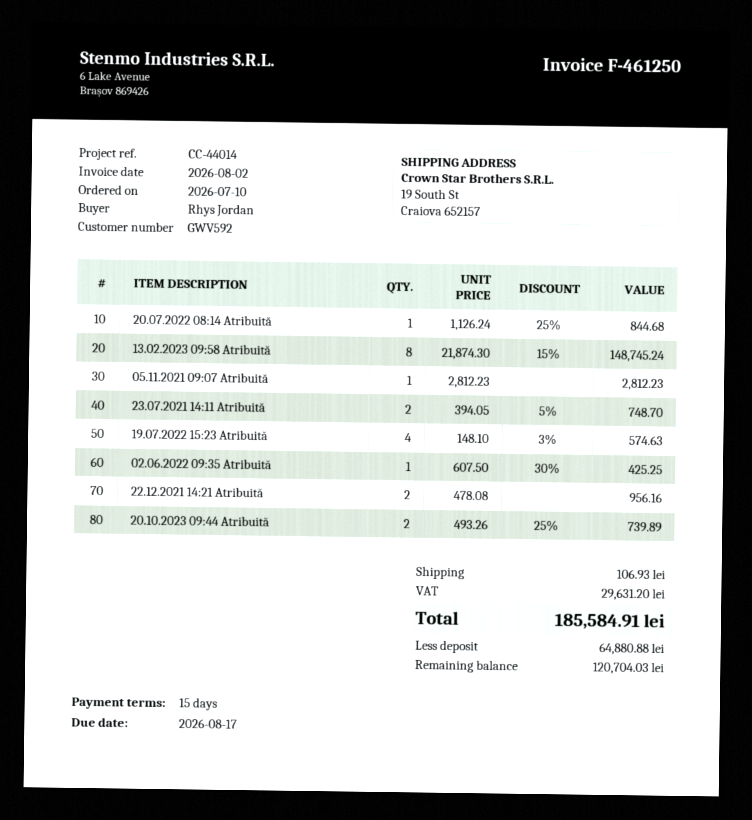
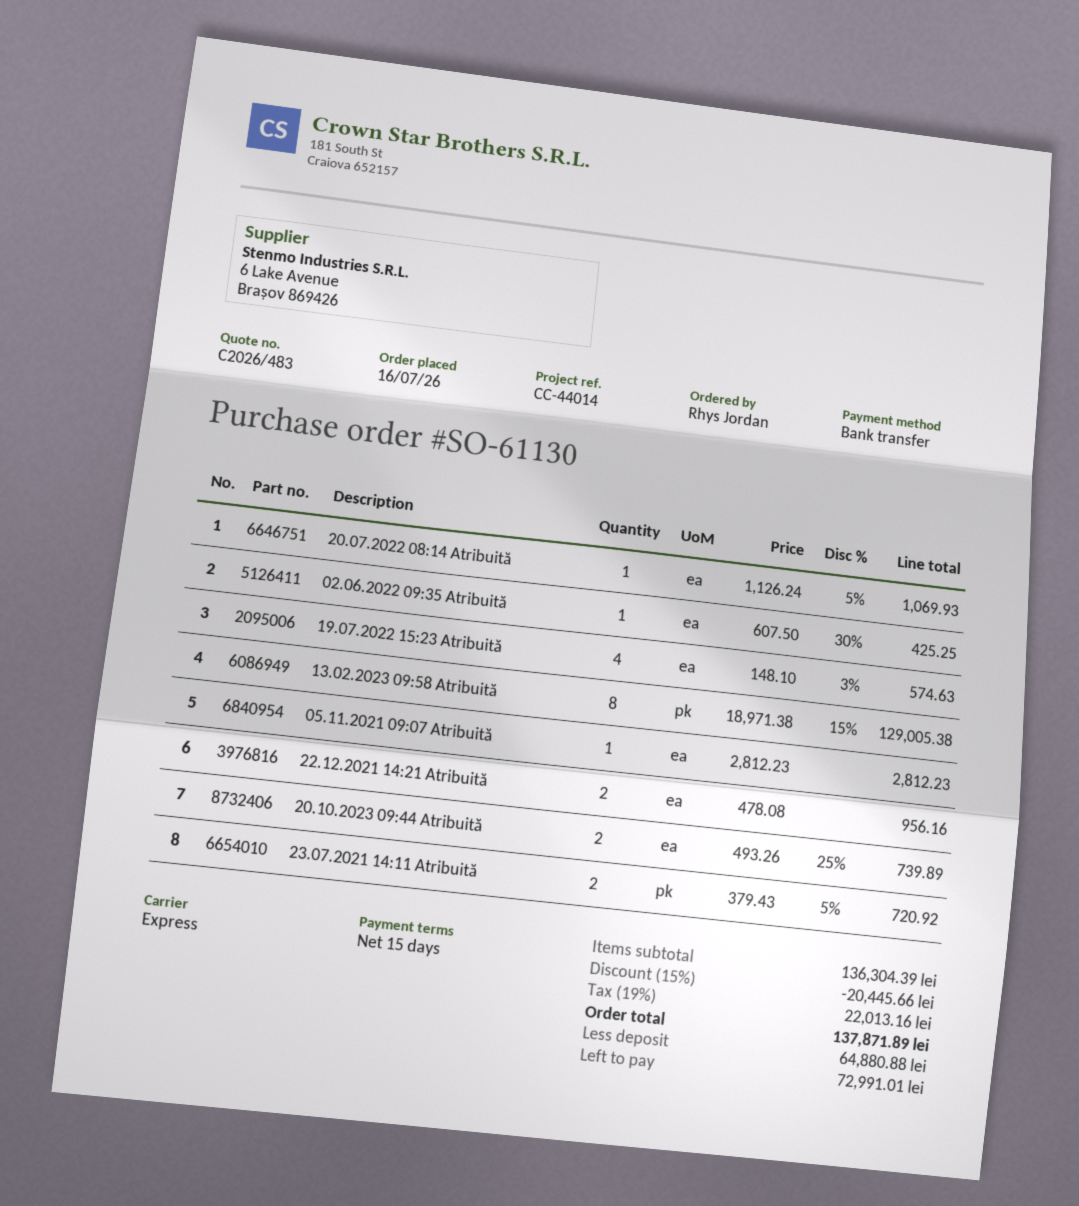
order date: 2026-07-10 -> 2026-07-16
20.07.2022 08:14 Atribuită: 1 x 1126.24 - 25% = 844.68 -> 1 x 1126.24 - 5% = 1069.93
13.02.2023 09:58 Atribuită: 8 x 21874.30 - 15% = 148745.24 -> 8 x 18971.38 - 15% = 129005.38
23.07.2021 14:11 Atribuită: 2 x 394.05 - 5% = 748.70 -> 2 x 379.43 - 5% = 720.92
discount: none -> 15% = 20445.66
shipping: 106.93 -> none
tax: 29631.20 -> 22013.16
total: 185584.91 -> 137871.89
balance: 120704.03 -> 72991.01

